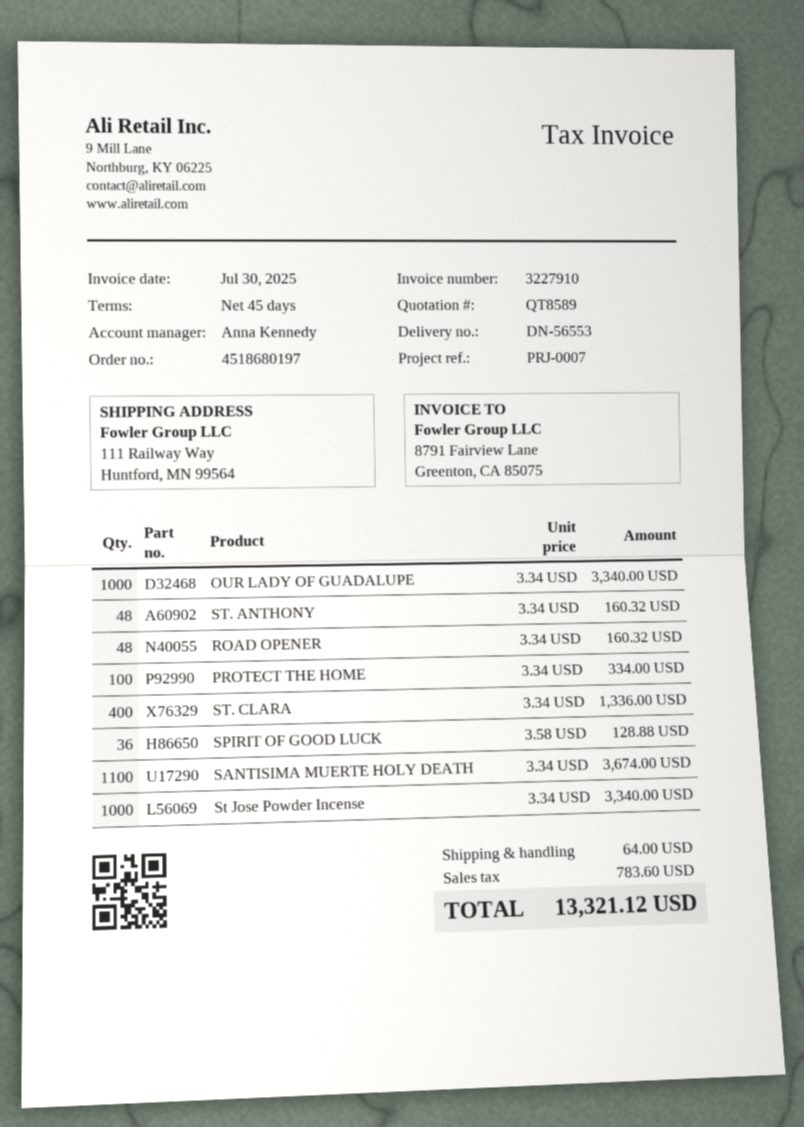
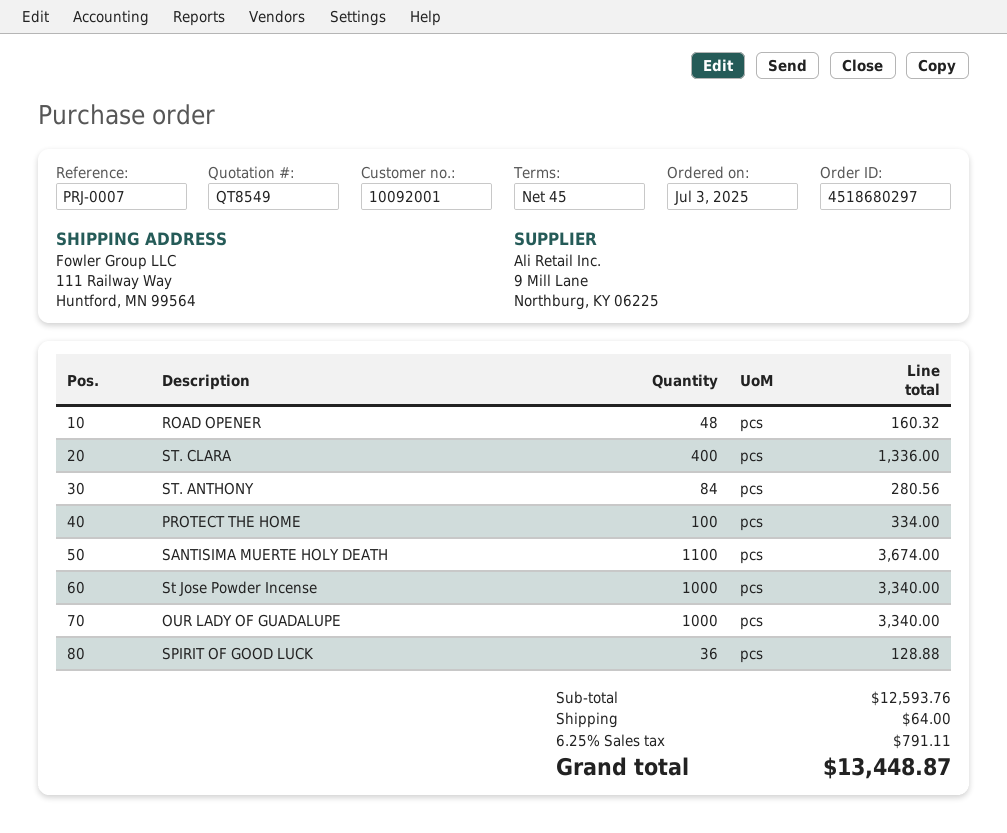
quote number: QT8589 -> QT8549
order number: 4518680197 -> 4518680297
ST. ANTHONY: 48 for 160.32 -> 84 for 280.56
tax: 783.60 -> 791.11
total: 13321.12 -> 13448.87

